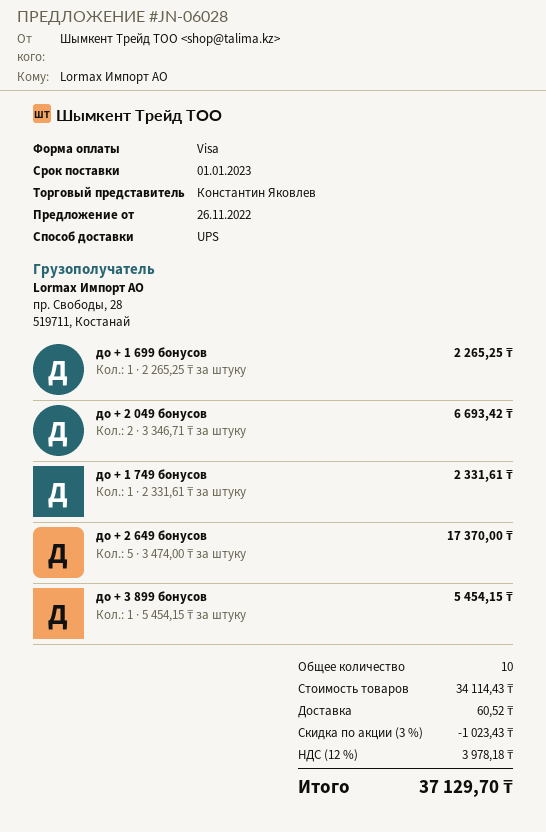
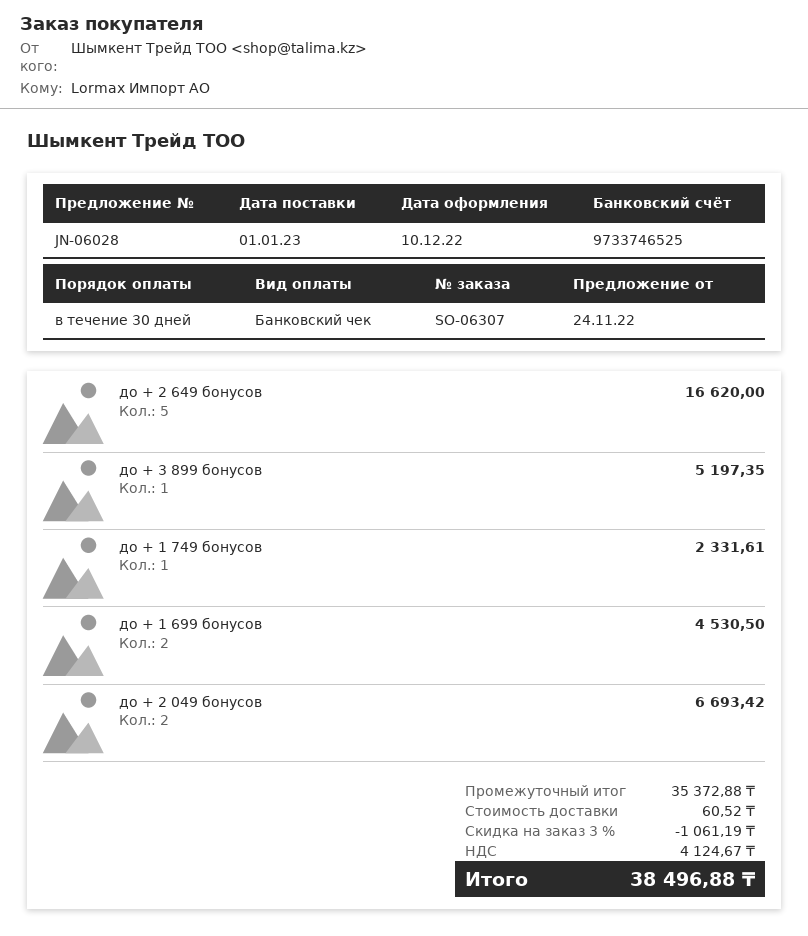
quote date: 2022-11-26 -> 2022-11-24
payment method: Visa -> cheque
до + 1 699 бонусов: 1 for 2265.25 -> 2 for 4530.50
до + 2 649 бонусов: 5 for 17370.00 -> 5 for 16620.00
до + 3 899 бонусов: 1 for 5454.15 -> 1 for 5197.35
subtotal: 34114.43 -> 35372.88
discount: 3% = 1023.43 -> 3% = 1061.19
tax: 3978.18 -> 4124.67
total: 37129.70 -> 38496.88

